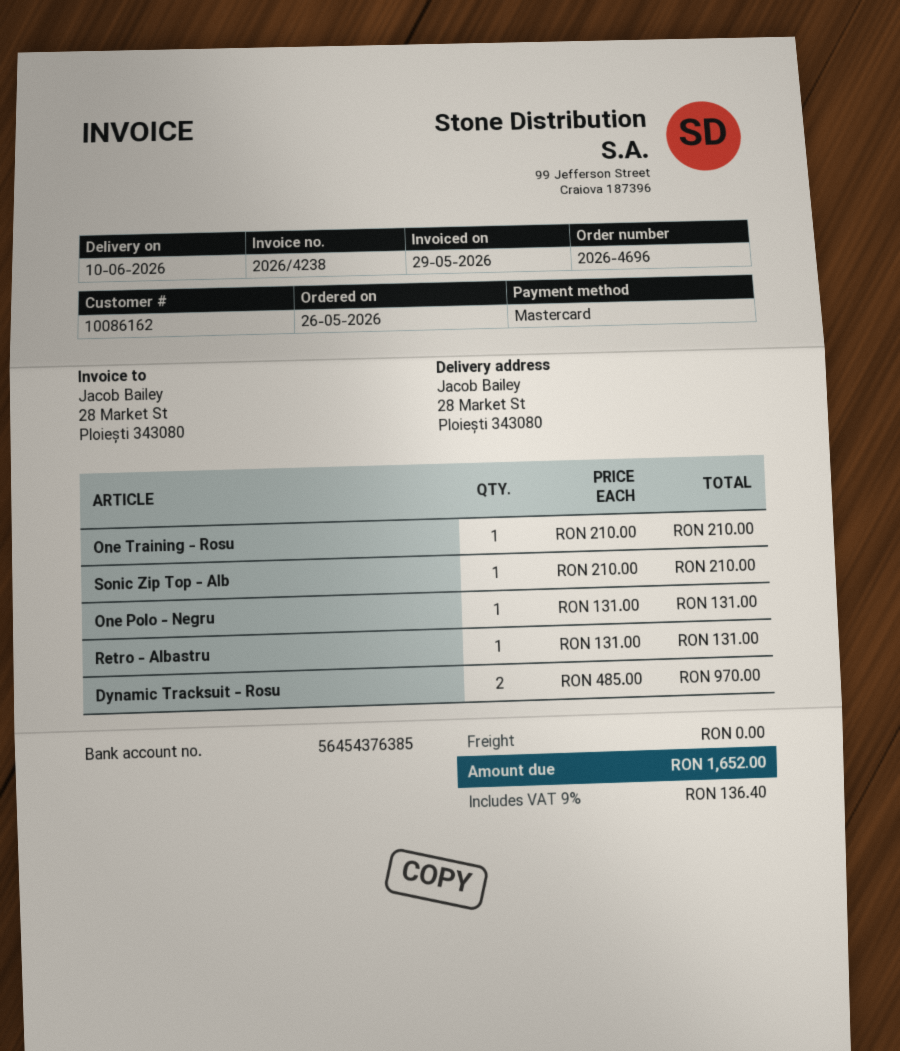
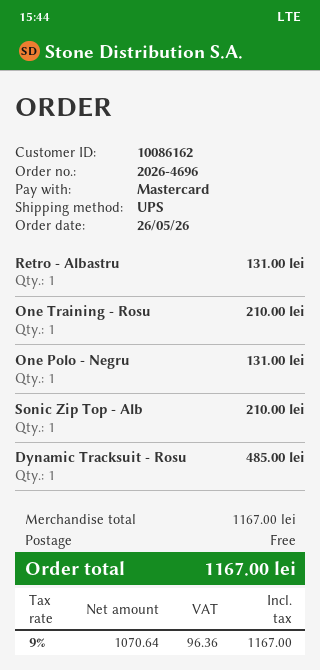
Dynamic Tracksuit - Rosu: 2 for 970.00 -> 1 for 485.00
tax: 9% = 136.40 -> 9% = 96.36
total: 1652.00 -> 1167.00

